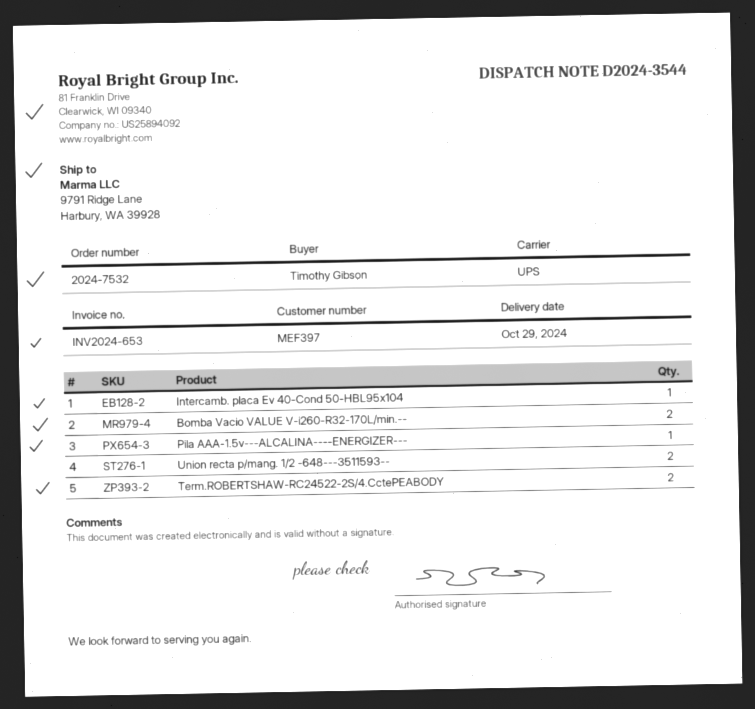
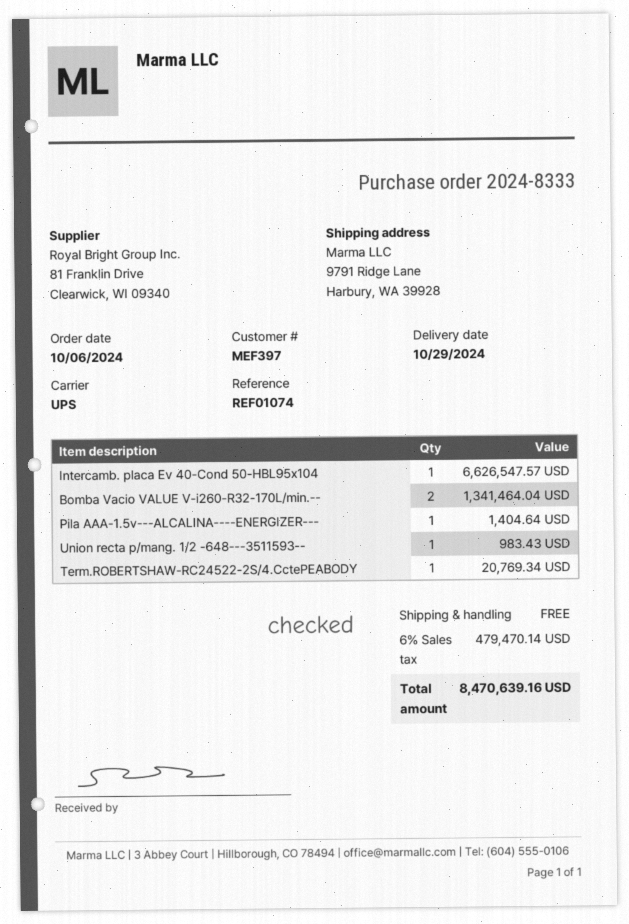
order number: 2024-7532 -> 2024-8333
Union recta p/mang. 1/2 -648---3511593--: 2 -> 1
Term.ROBERTSHAW-RC24522-2S/4.CctePEABODY: 2 -> 1

